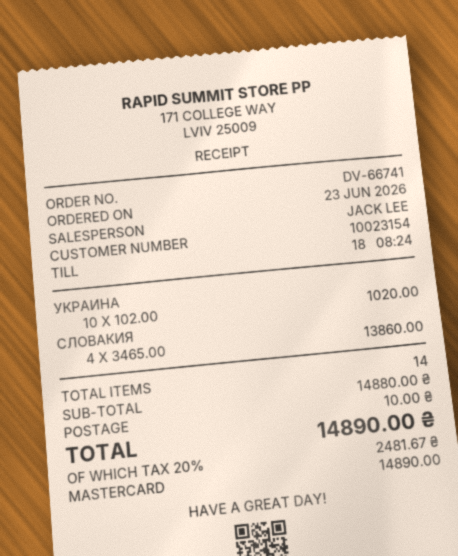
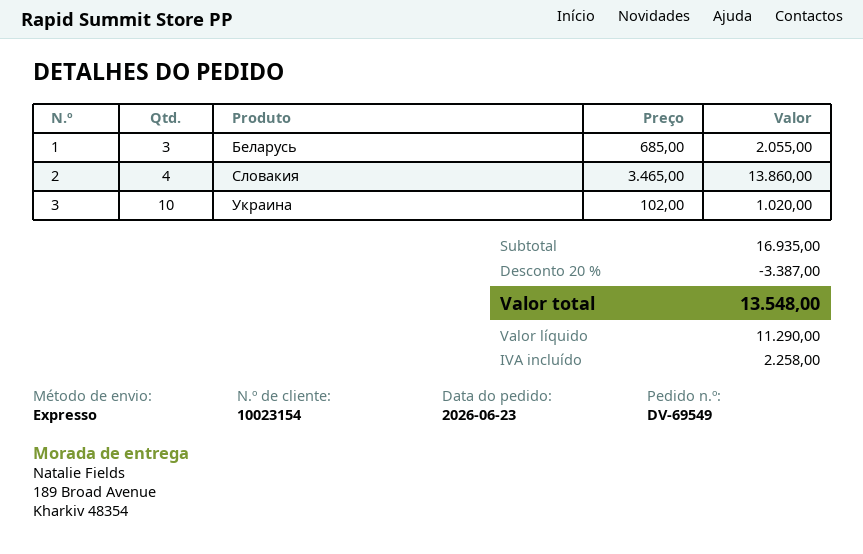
order number: DV-66741 -> DV-69549
Беларусь: none -> 3 x 685.00 = 2055.00
subtotal: 14880.00 -> 16935.00
discount: none -> 20% = 3387.00
shipping: 10.00 -> none
tax: 2481.67 -> 2258.00
total: 14890.00 -> 13548.00

